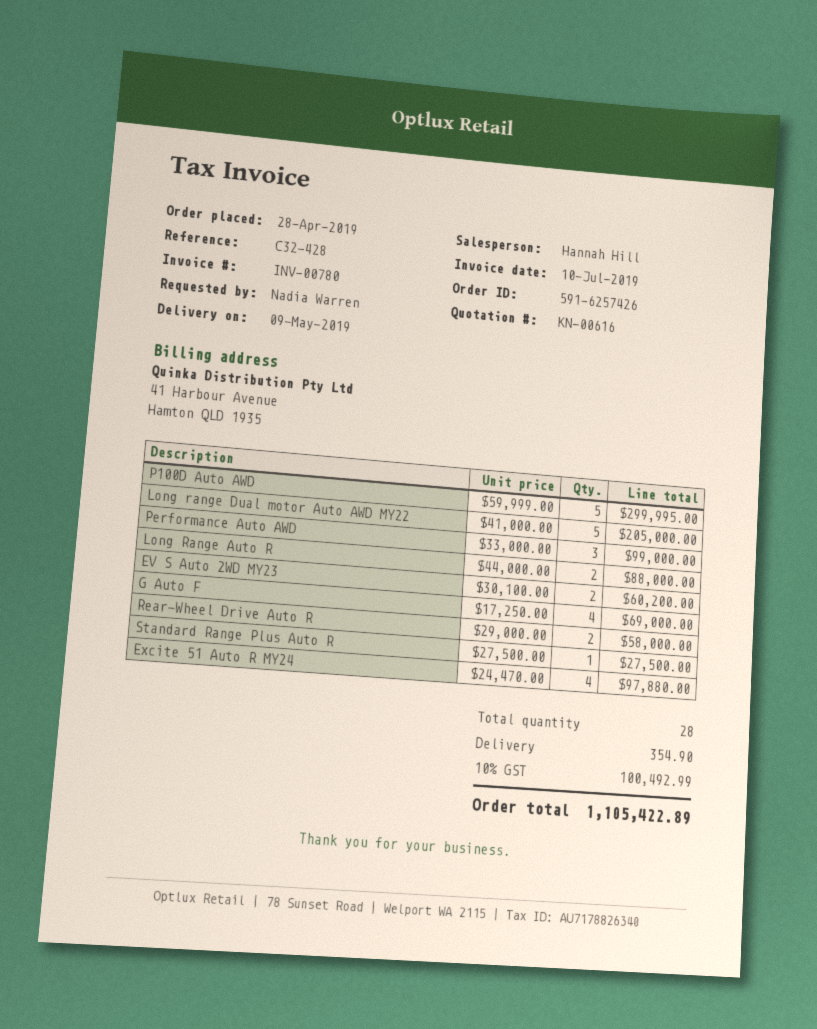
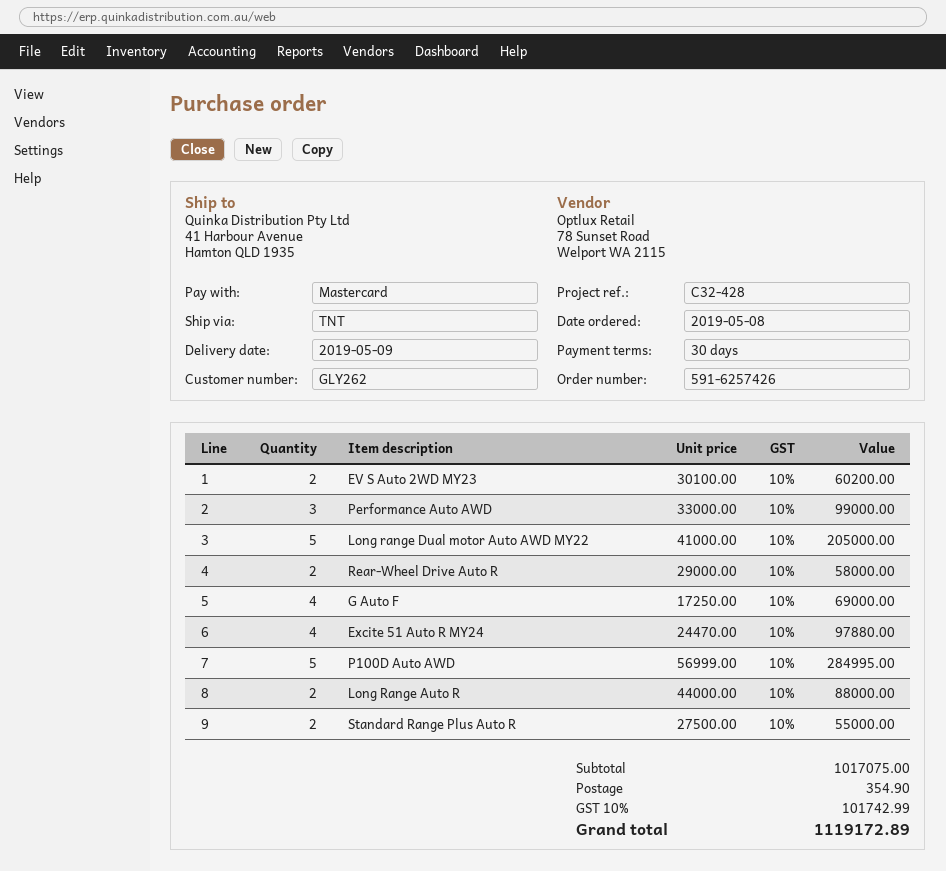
order date: 2019-04-28 -> 2019-05-08
P100D Auto AWD: 5 x 59999.00 = 299995.00 -> 5 x 56999.00 = 284995.00
Standard Range Plus Auto R: 1 x 27500.00 = 27500.00 -> 2 x 27500.00 = 55000.00
tax: 10% = 100492.99 -> 10% = 101742.99
total: 1105422.89 -> 1119172.89

